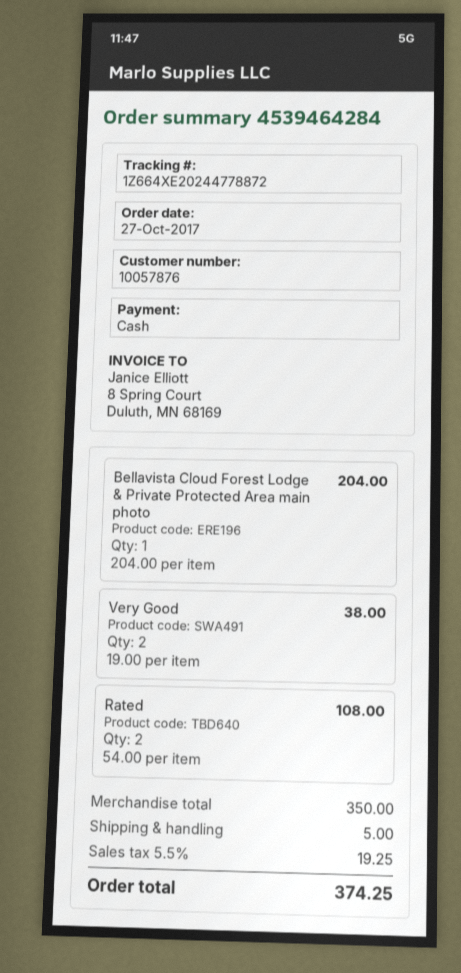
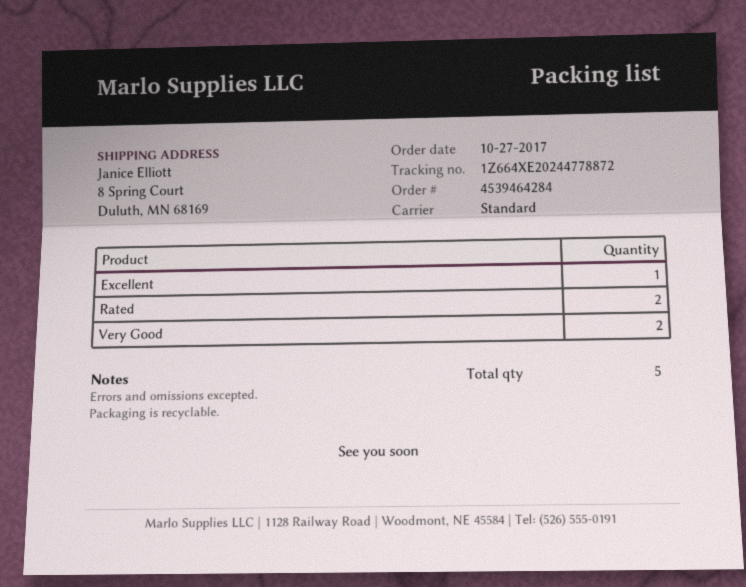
Bellavista Cloud Forest Lodge & Private Protected Area main photo: 1 -> none
Excellent: none -> 1

